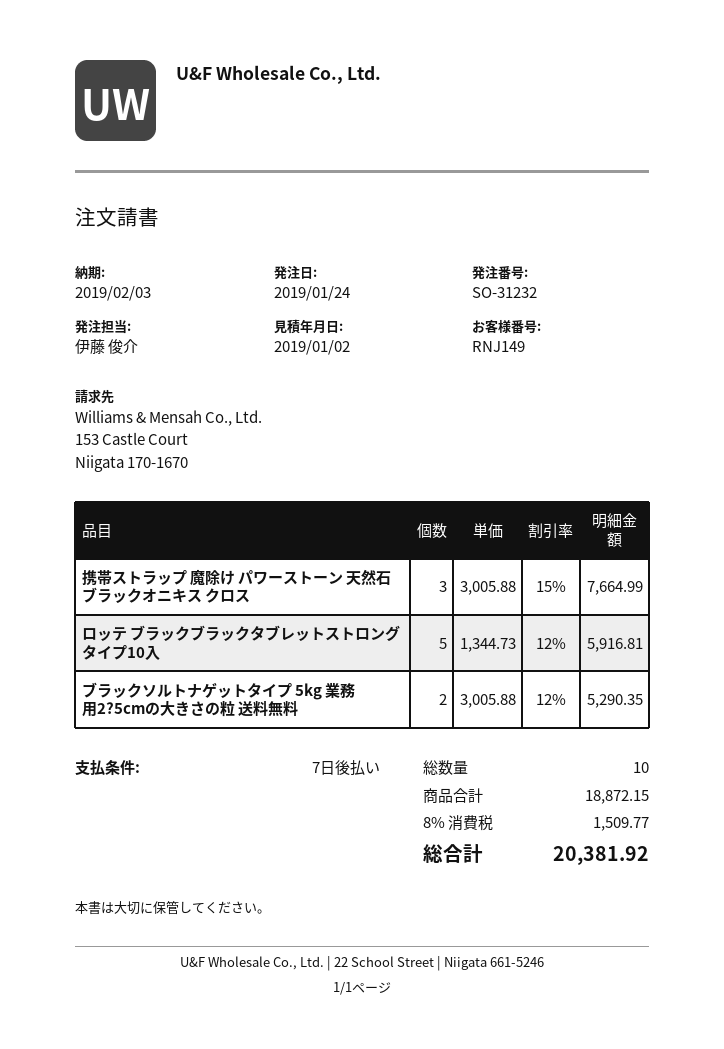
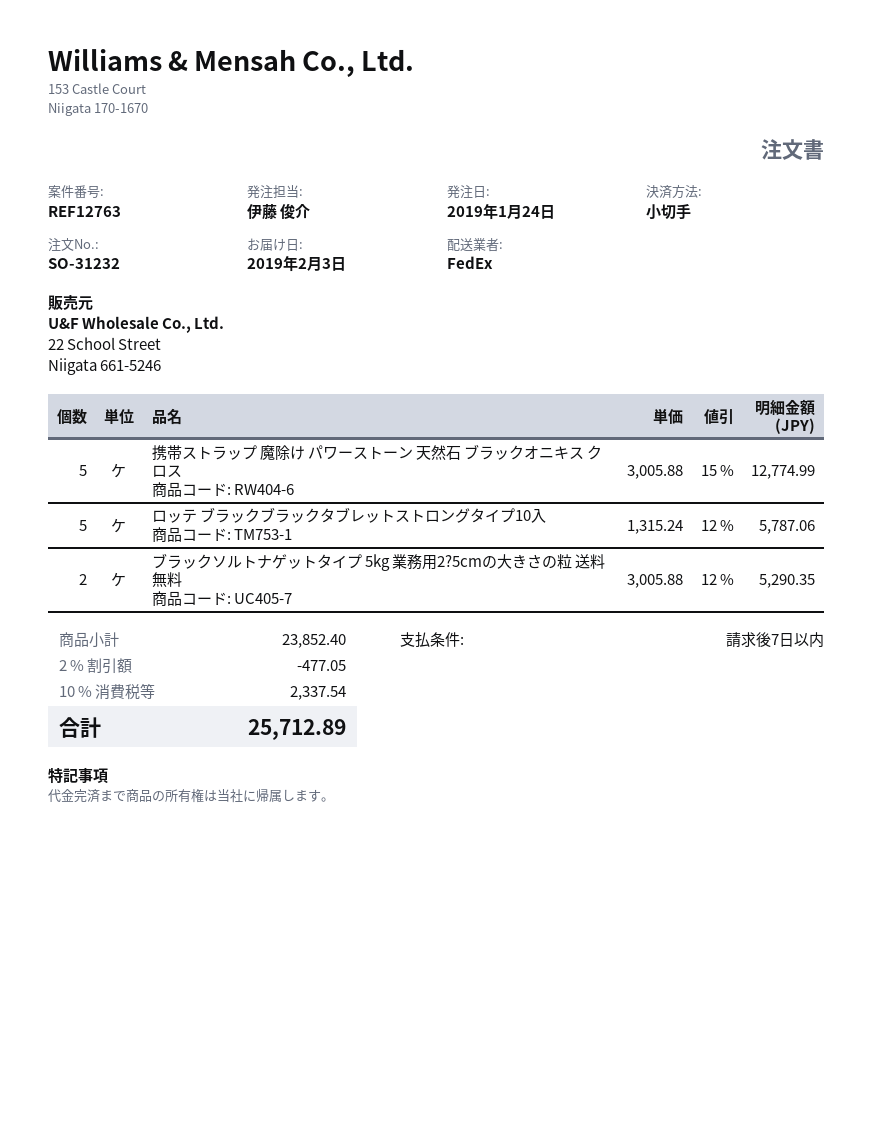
携帯ストラップ 魔除け パワーストーン 天然石 ブラックオニキス クロス: 3 x 3005.88 - 15% = 7664.99 -> 5 x 3005.88 - 15% = 12774.99
ロッテ ブラックブラックタブレットストロングタイプ10入: 5 x 1344.73 - 12% = 5916.81 -> 5 x 1315.24 - 12% = 5787.06
subtotal: 18872.15 -> 23852.40
discount: none -> 2% = 477.05
tax: 8% = 1509.77 -> 10% = 2337.54
total: 20381.92 -> 25712.89

